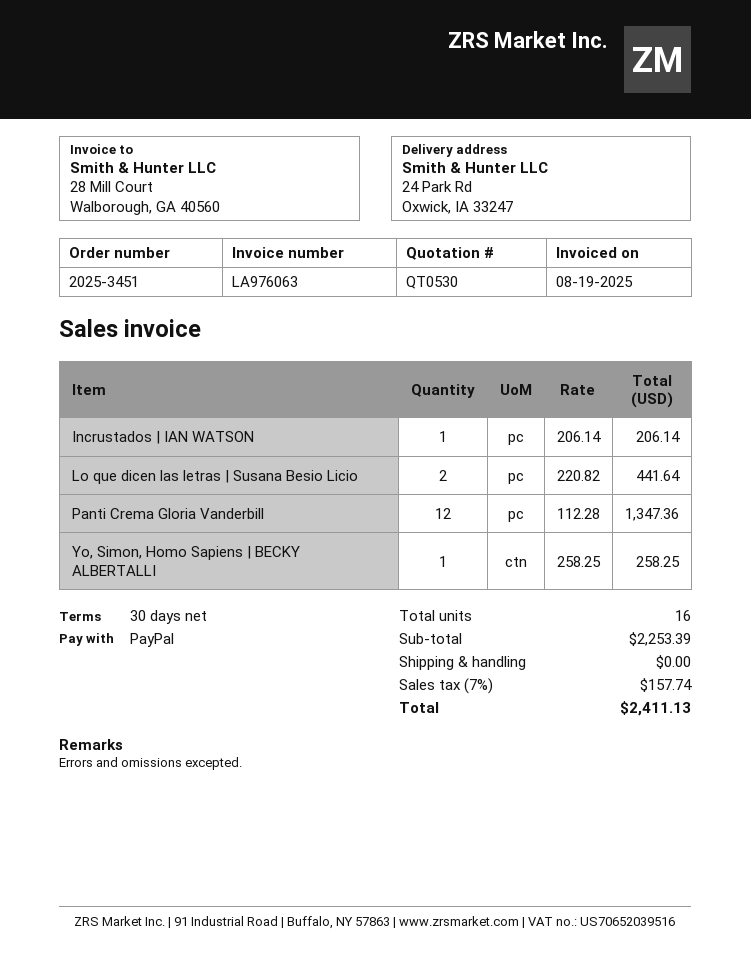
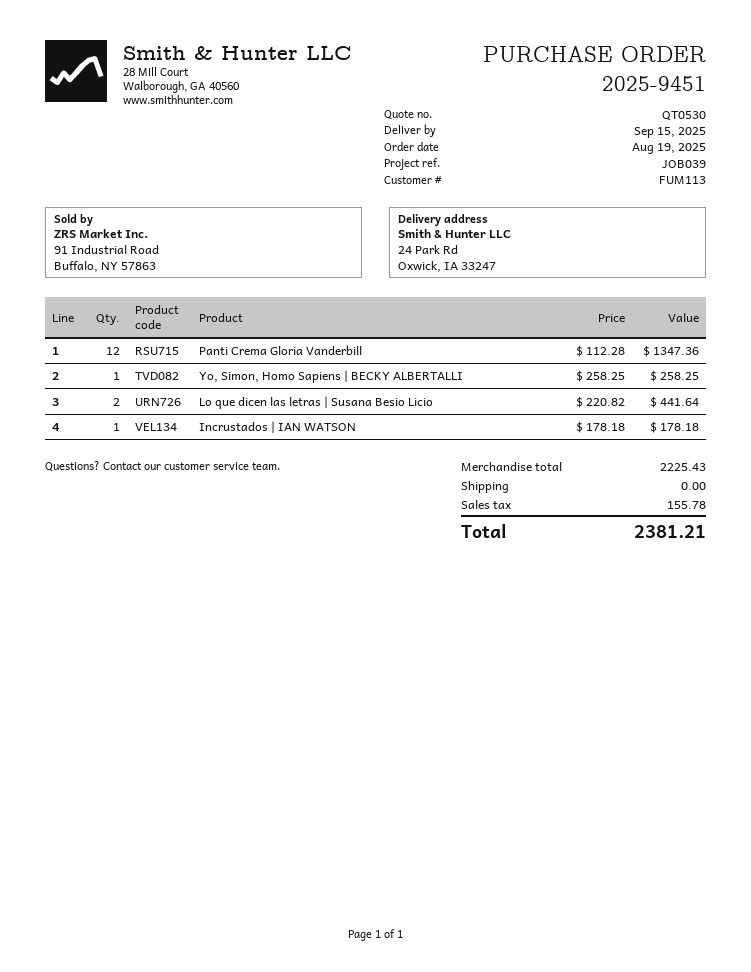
order number: 2025-3451 -> 2025-9451
Incrustados | IAN WATSON: 1 x 206.14 = 206.14 -> 1 x 178.18 = 178.18
subtotal: 2253.39 -> 2225.43
tax: 157.74 -> 155.78
total: 2411.13 -> 2381.21

